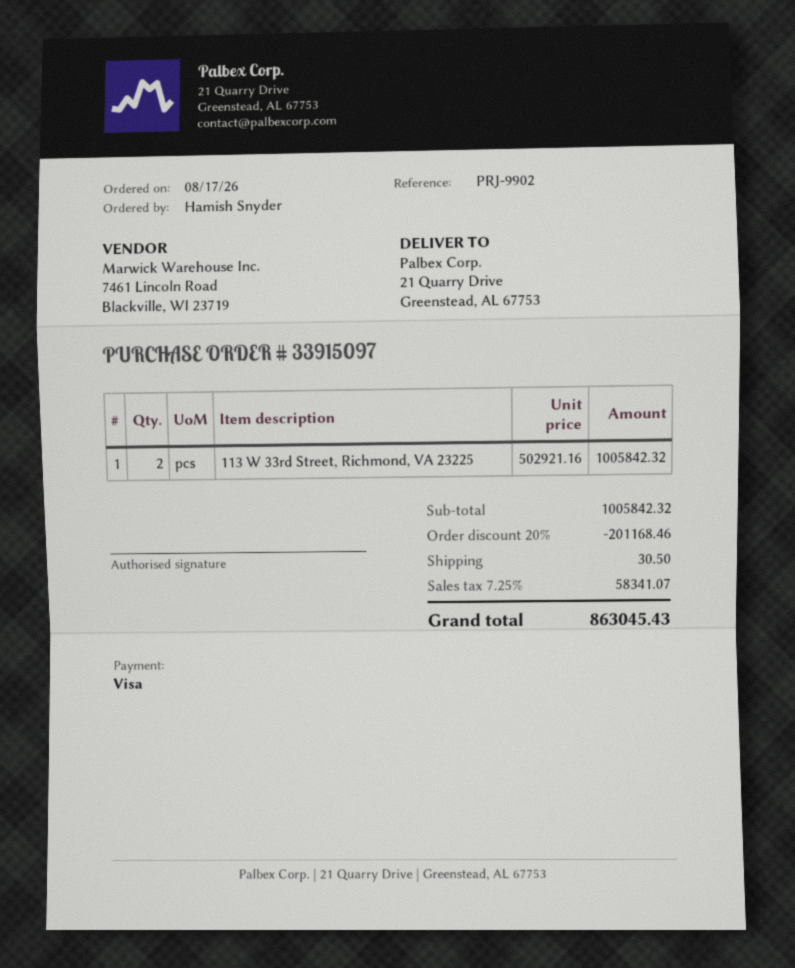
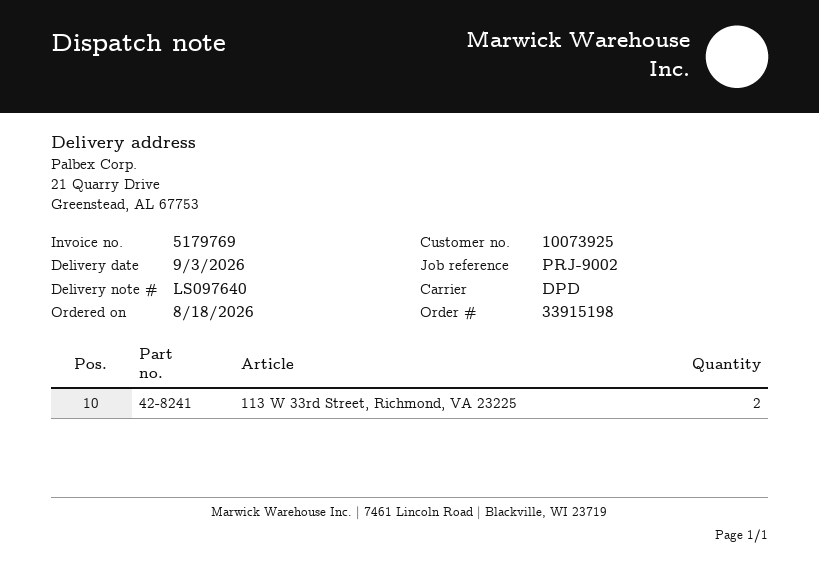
order number: 33915097 -> 33915198
order date: 2026-08-17 -> 2026-08-18
reference: PRJ-9902 -> PRJ-9002

